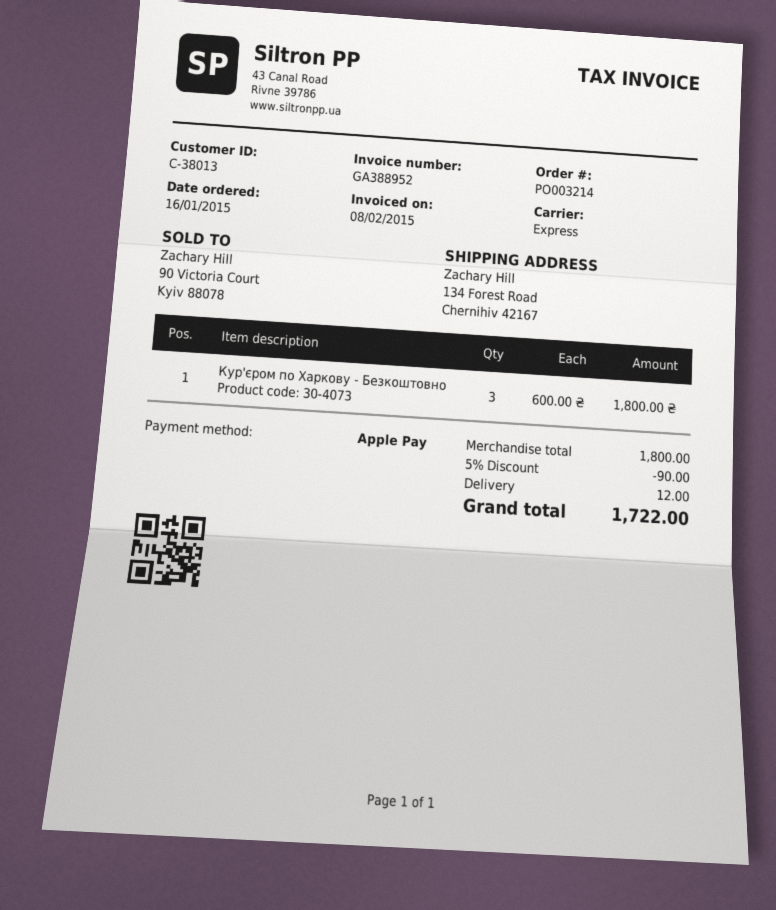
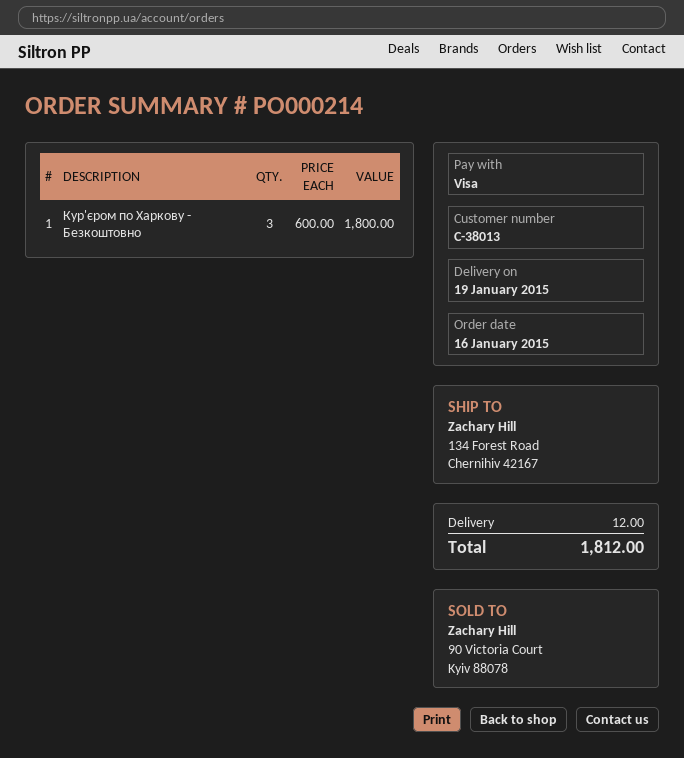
order number: PO003214 -> PO000214
payment method: Apple Pay -> Visa
discount: 5% = 90.00 -> none
total: 1722.00 -> 1812.00

